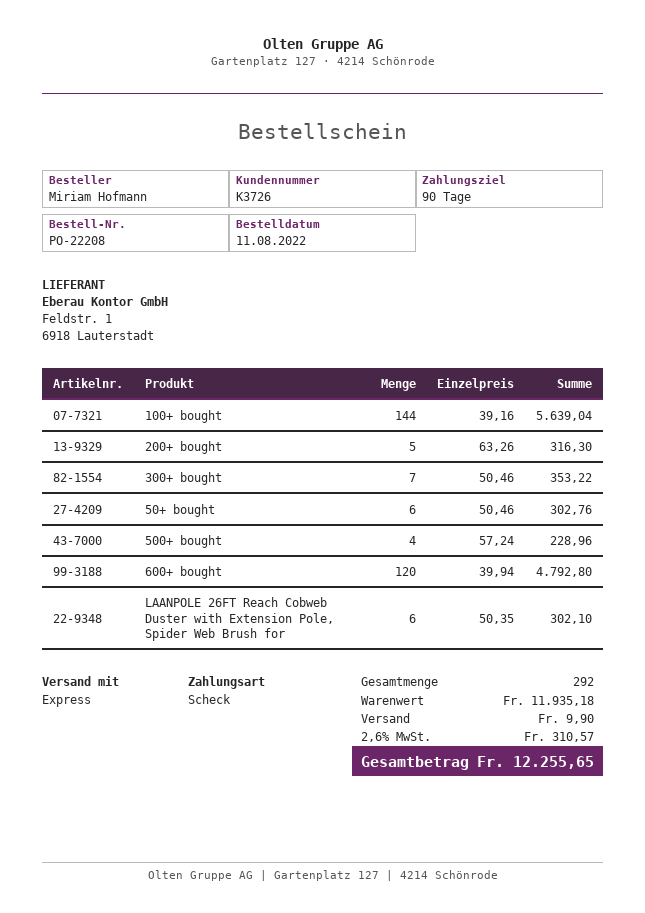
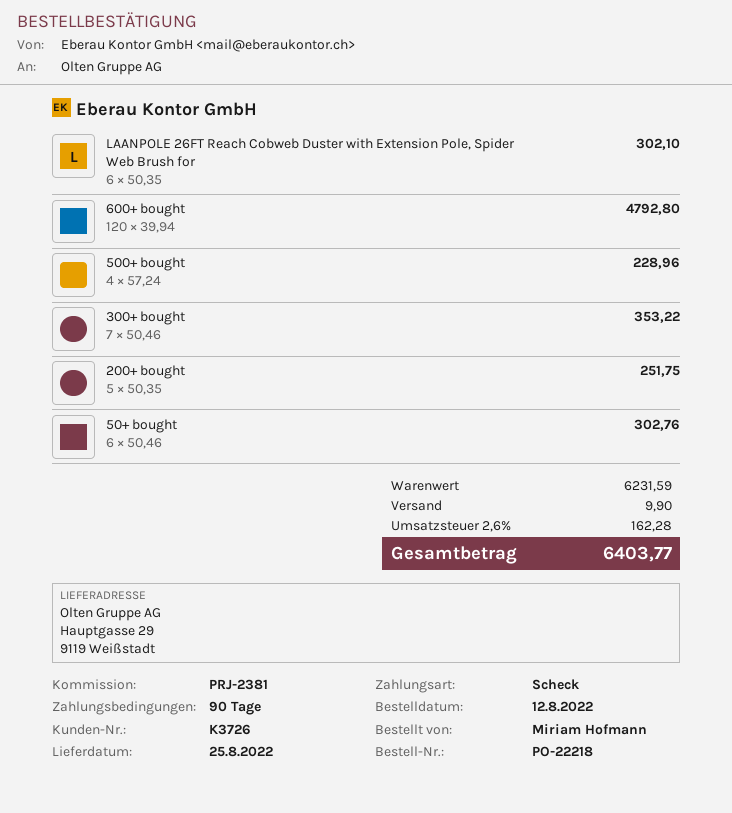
order number: PO-22208 -> PO-22218
order date: 2022-08-11 -> 2022-08-12
100+ bought: 144 x 39.16 = 5639.04 -> none
200+ bought: 5 x 63.26 = 316.30 -> 5 x 50.35 = 251.75
subtotal: 11935.18 -> 6231.59
tax: 2.6% = 310.57 -> 2.6% = 162.28
total: 12255.65 -> 6403.77

